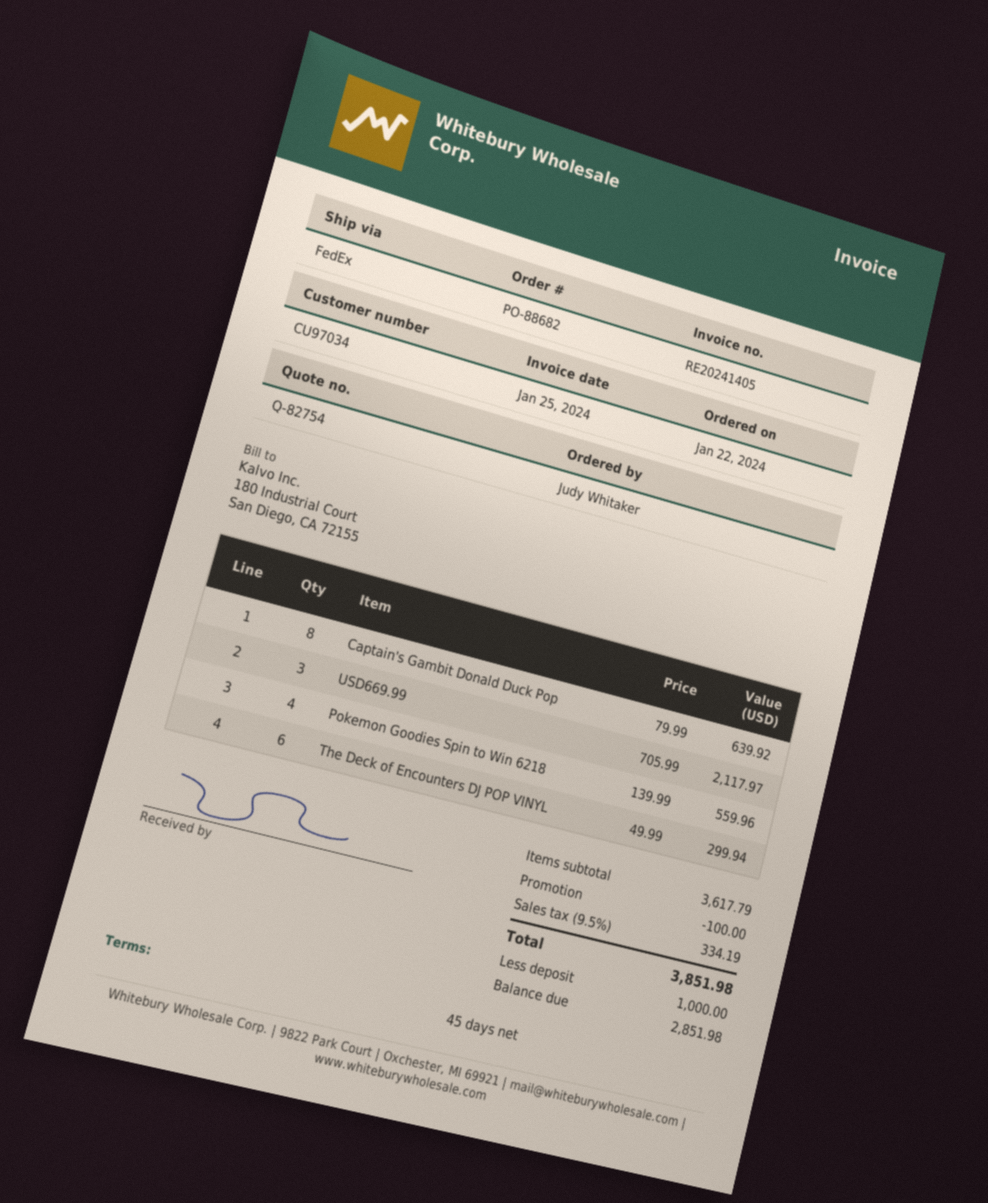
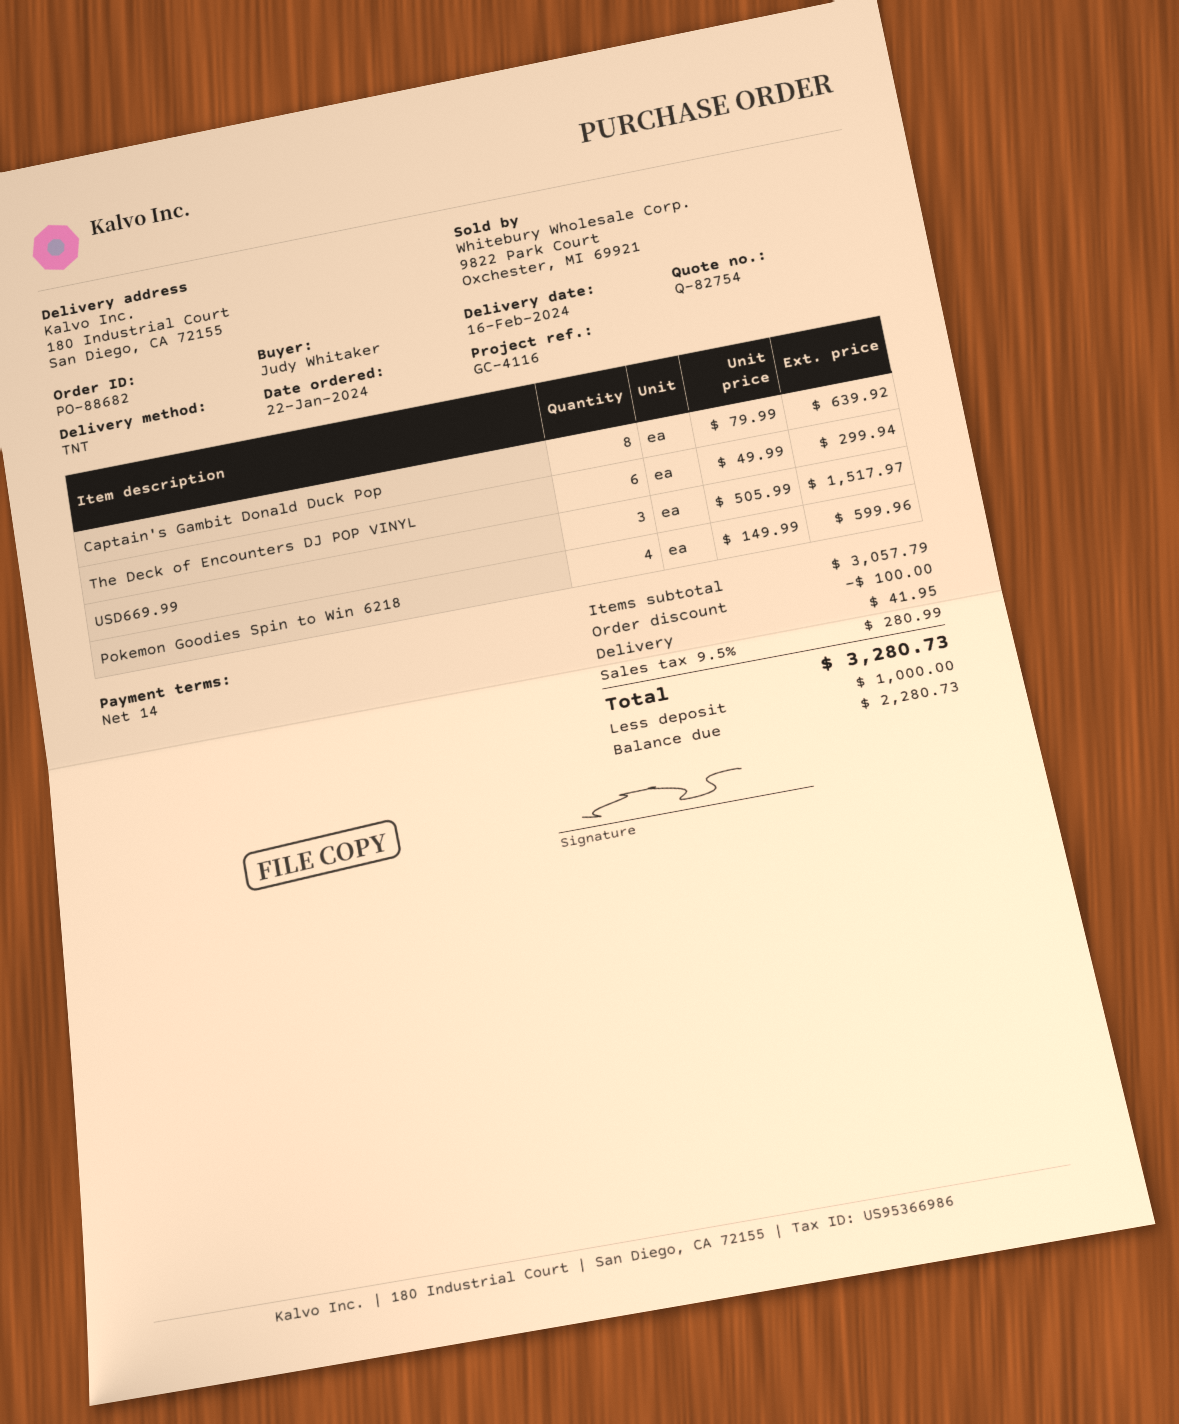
payment terms: 45 days -> 14 days
shipping method: FedEx -> TNT
USD669.99: 3 x 705.99 = 2117.97 -> 3 x 505.99 = 1517.97
Pokemon Goodies Spin to Win 6218: 4 x 139.99 = 559.96 -> 4 x 149.99 = 599.96
subtotal: 3617.79 -> 3057.79
shipping: none -> 41.95
tax: 9.5% = 334.19 -> 9.5% = 280.99
total: 3851.98 -> 3280.73
balance: 2851.98 -> 2280.73

